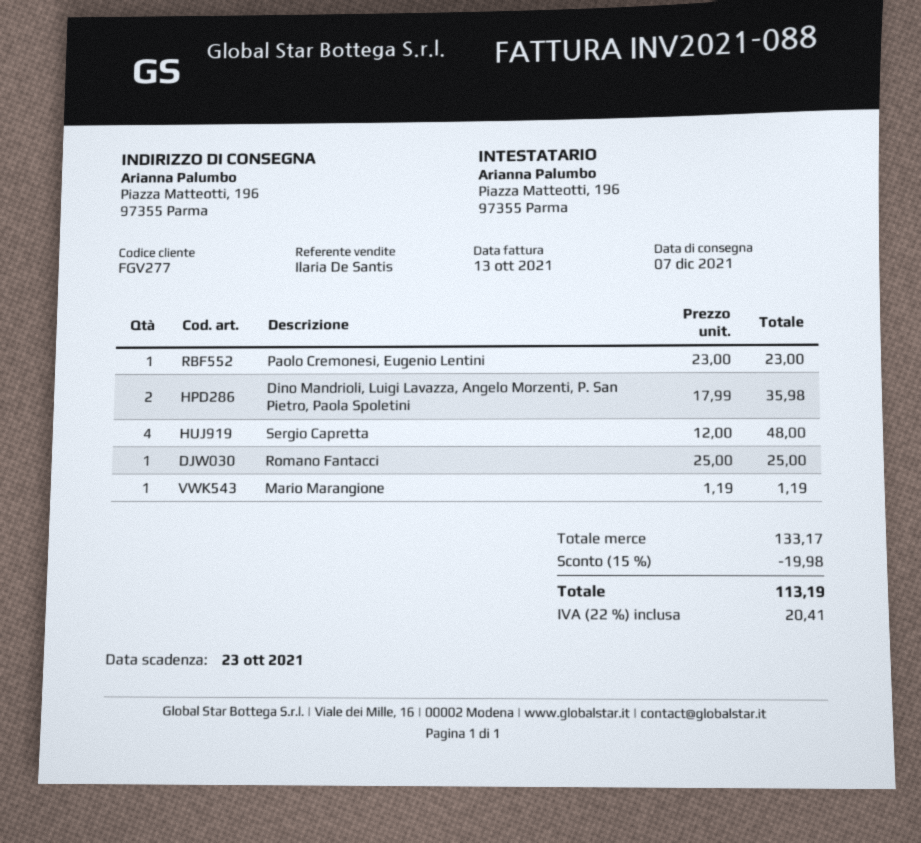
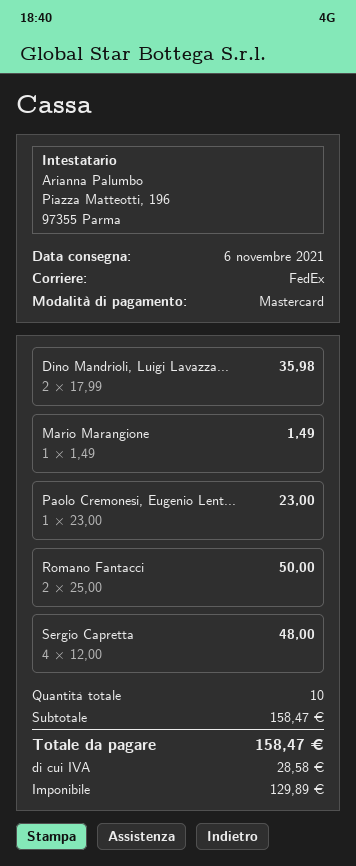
delivery date: 2021-12-07 -> 2021-11-06
Romano Fantacci: 1 x 25.00 = 25.00 -> 2 x 25.00 = 50.00
Mario Marangione: 1 x 1.19 = 1.19 -> 1 x 1.49 = 1.49
subtotal: 133.17 -> 158.47
discount: 15% = 19.98 -> none
tax: 20.41 -> 28.58
total: 113.19 -> 158.47

